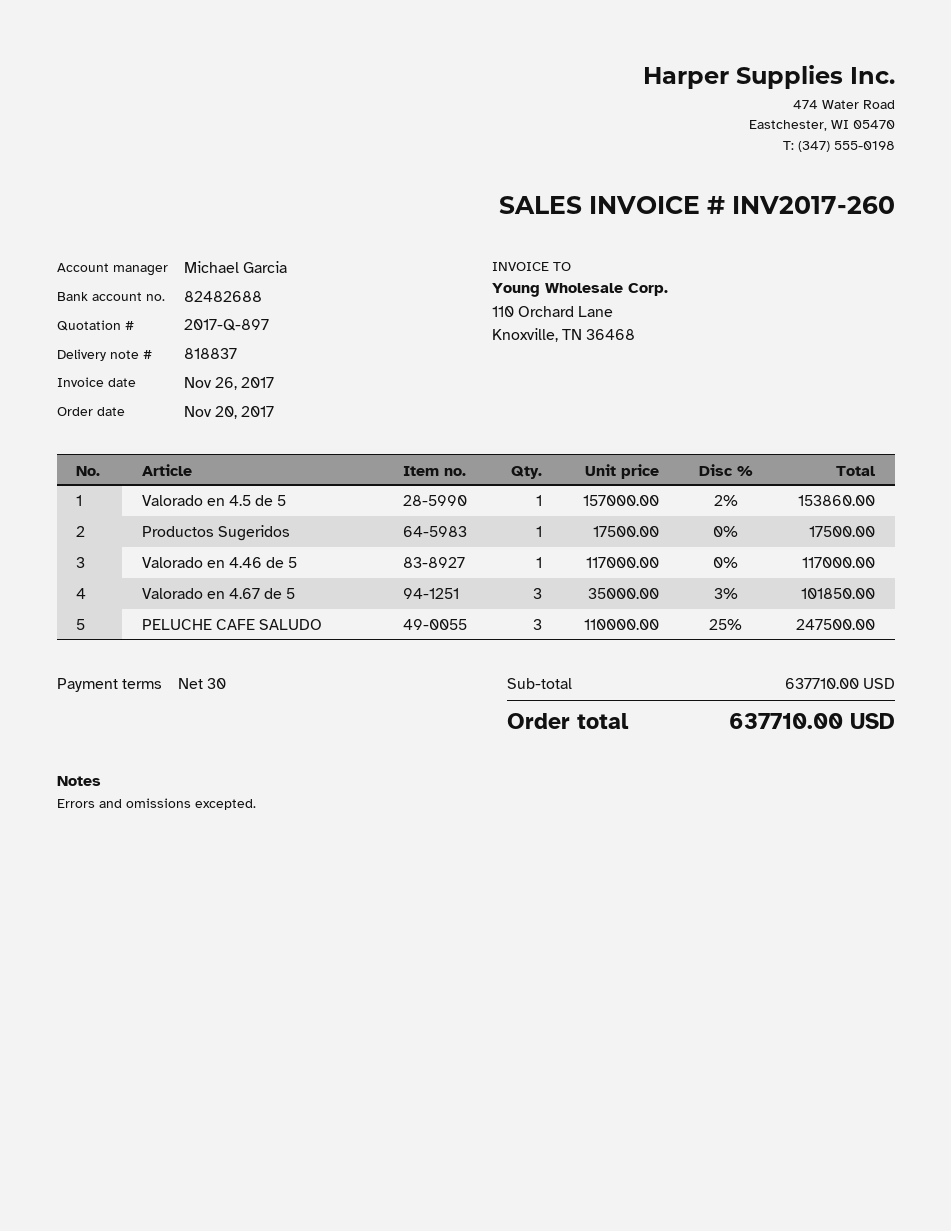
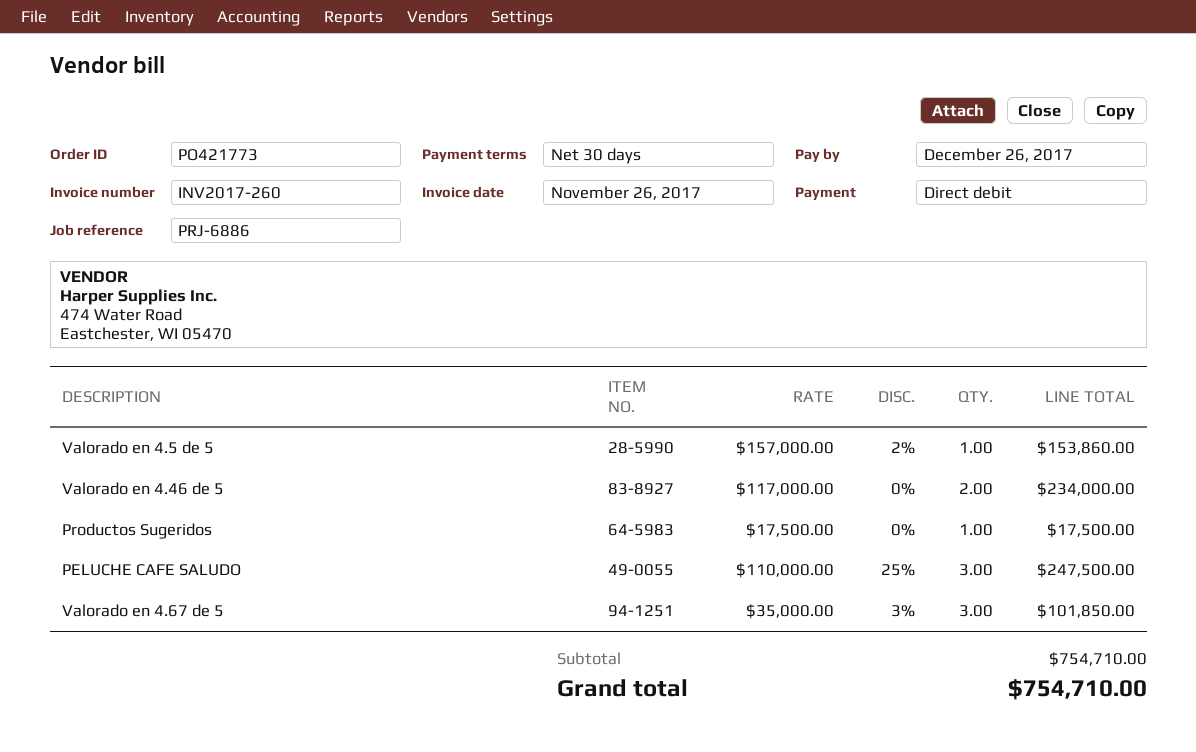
Valorado en 4.46 de 5: 1 x 117000.00 = 117000.00 -> 2 x 117000.00 = 234000.00
subtotal: 637710.00 -> 754710.00
total: 637710.00 -> 754710.00

